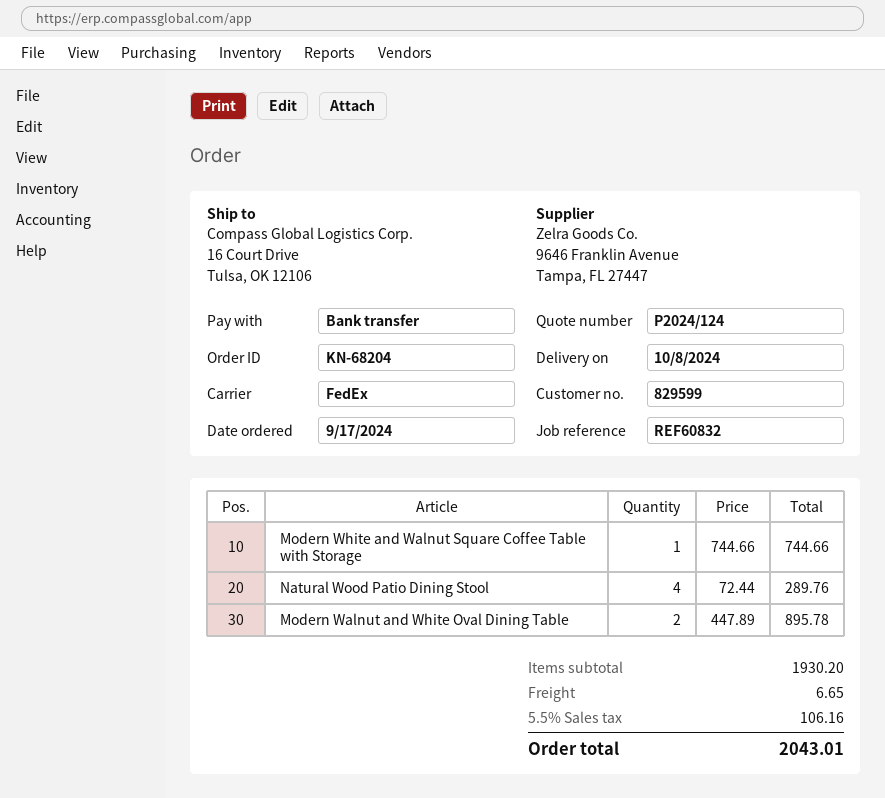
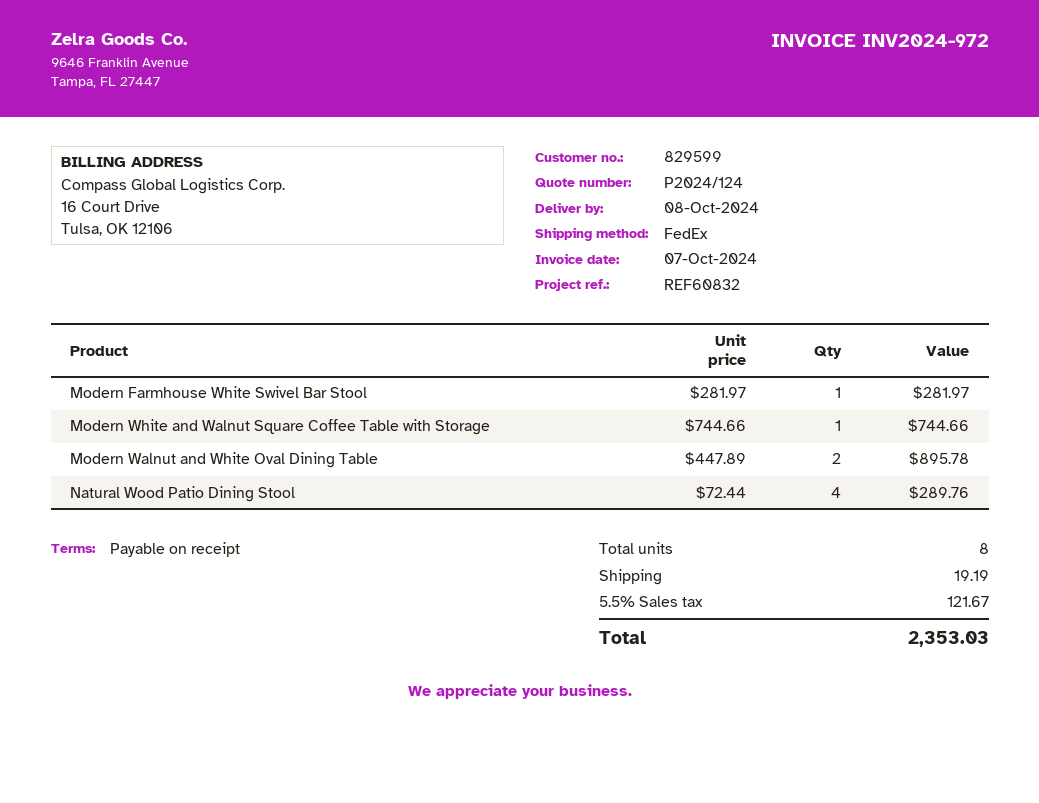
Modern Farmhouse White Swivel Bar Stool: none -> 1 x 281.97 = 281.97
shipping: 6.65 -> 19.19
tax: 5.5% = 106.16 -> 5.5% = 121.67
total: 2043.01 -> 2353.03

